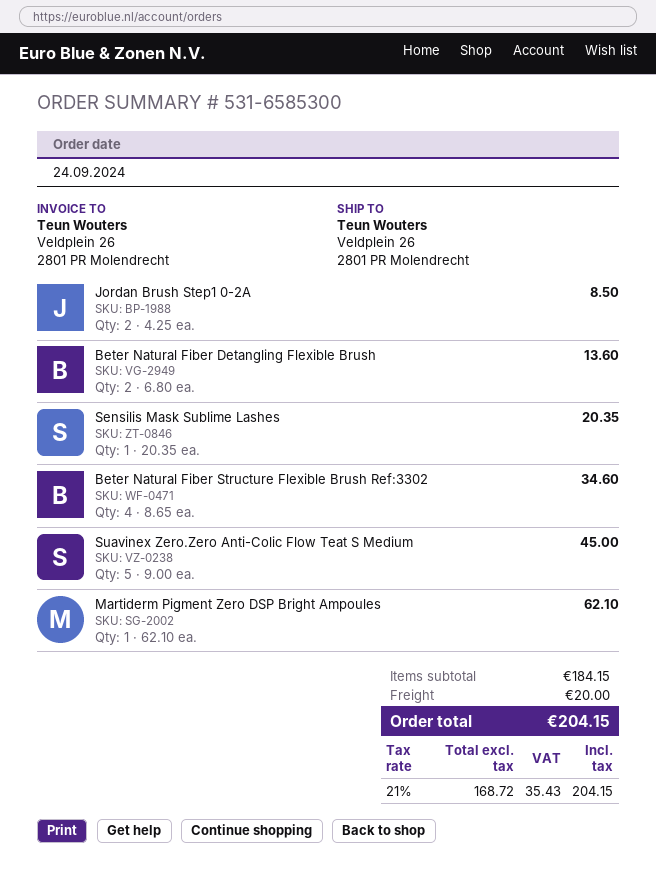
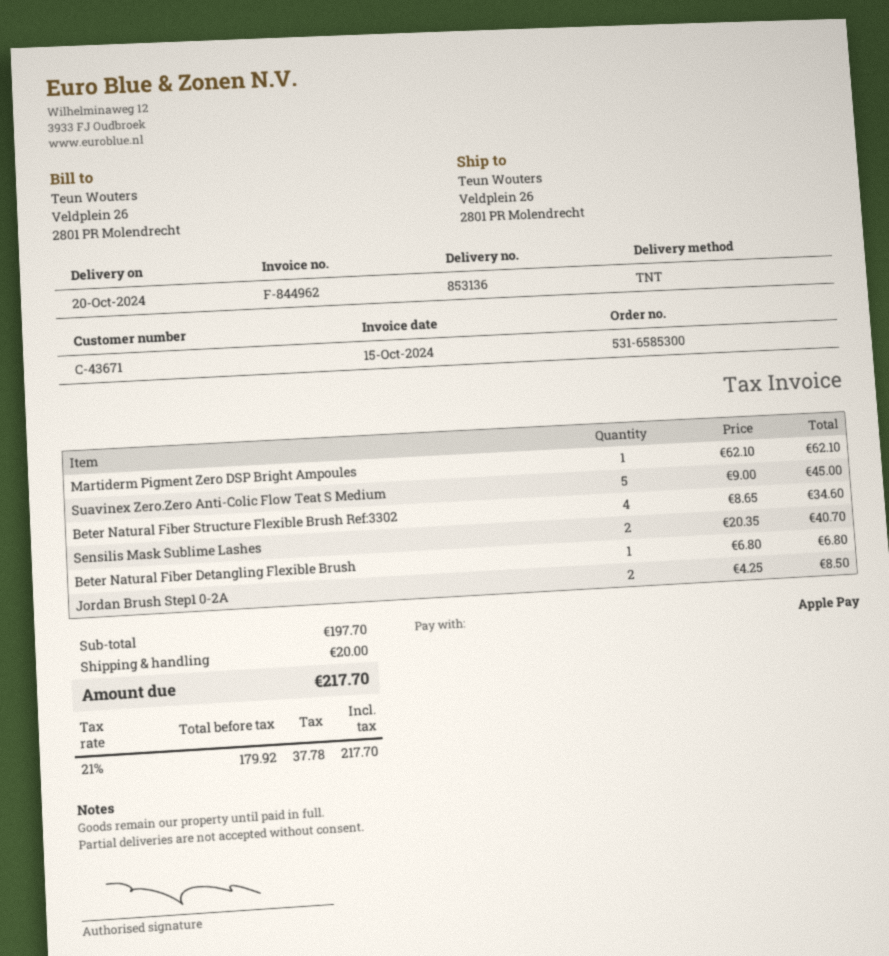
Beter Natural Fiber Detangling Flexible Brush: 2 x 6.80 = 13.60 -> 1 x 6.80 = 6.80
Sensilis Mask Sublime Lashes: 1 x 20.35 = 20.35 -> 2 x 20.35 = 40.70
subtotal: 184.15 -> 197.70
net: 168.72 -> 179.92
tax: 21% = 35.43 -> 21% = 37.78
total: 204.15 -> 217.70

